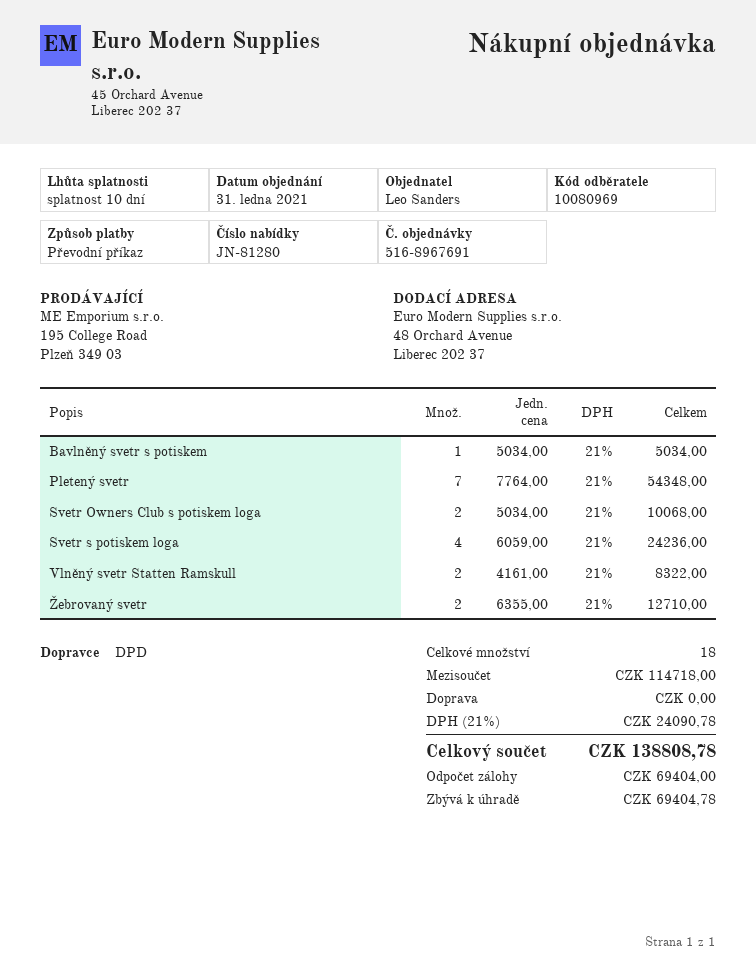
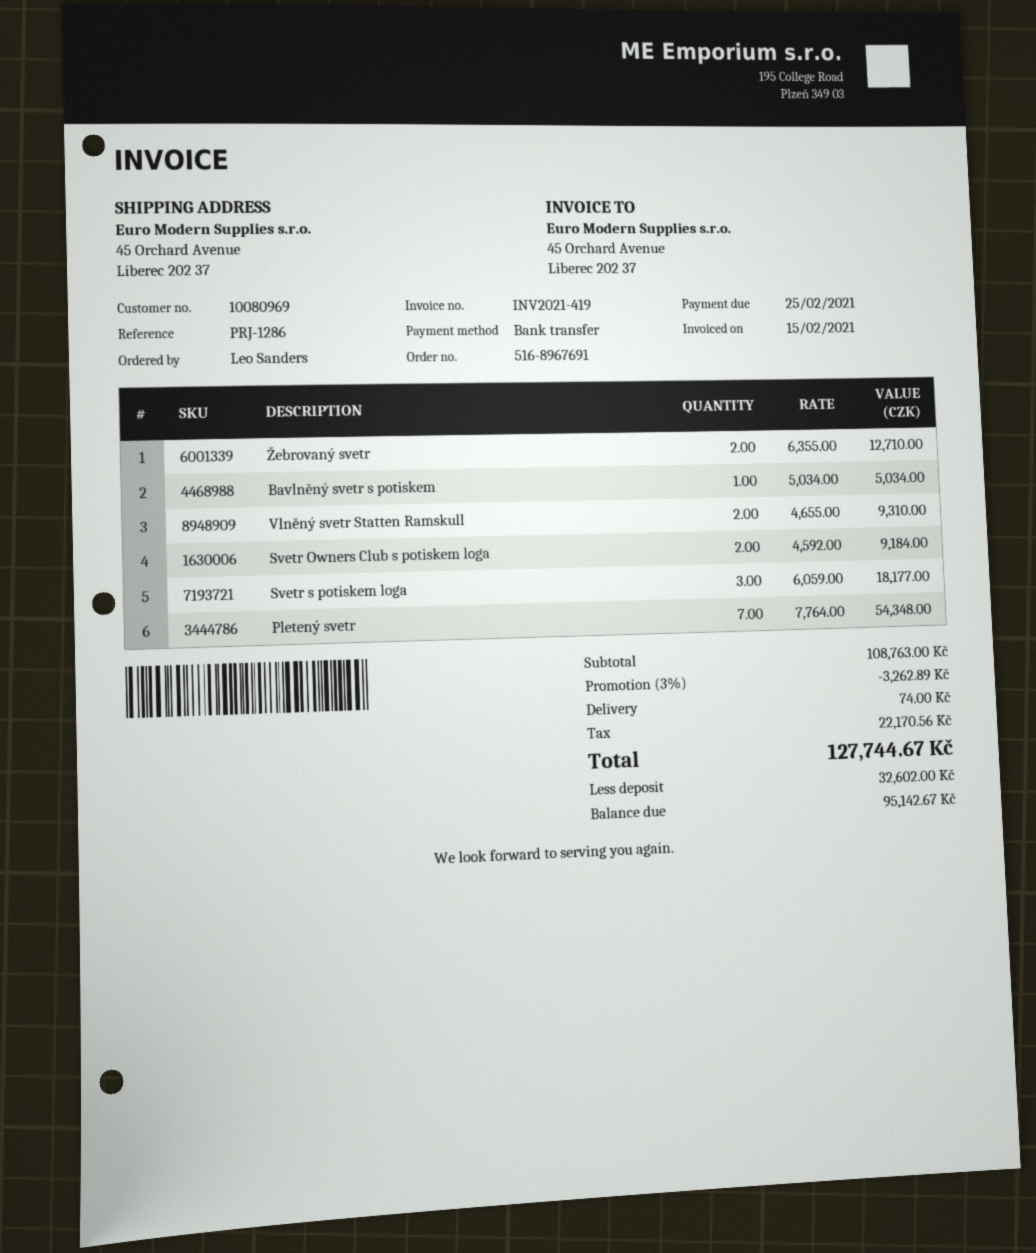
ship to: 48 Orchard Avenue, Liberec 202 37 -> 45 Orchard Avenue, Liberec 202 37
Svetr Owners Club s potiskem loga: 2 x 5034.00 = 10068.00 -> 2 x 4592.00 = 9184.00
Svetr s potiskem loga: 4 x 6059.00 = 24236.00 -> 3 x 6059.00 = 18177.00
Vlněný svetr Statten Ramskull: 2 x 4161.00 = 8322.00 -> 2 x 4655.00 = 9310.00
subtotal: 114718.00 -> 108763.00
discount: none -> 3% = 3262.89
shipping: 0.00 -> 74.00
tax: 24090.78 -> 22170.56
total: 138808.78 -> 127744.67
deposit: 69404.00 -> 32602.00
balance: 69404.78 -> 95142.67

